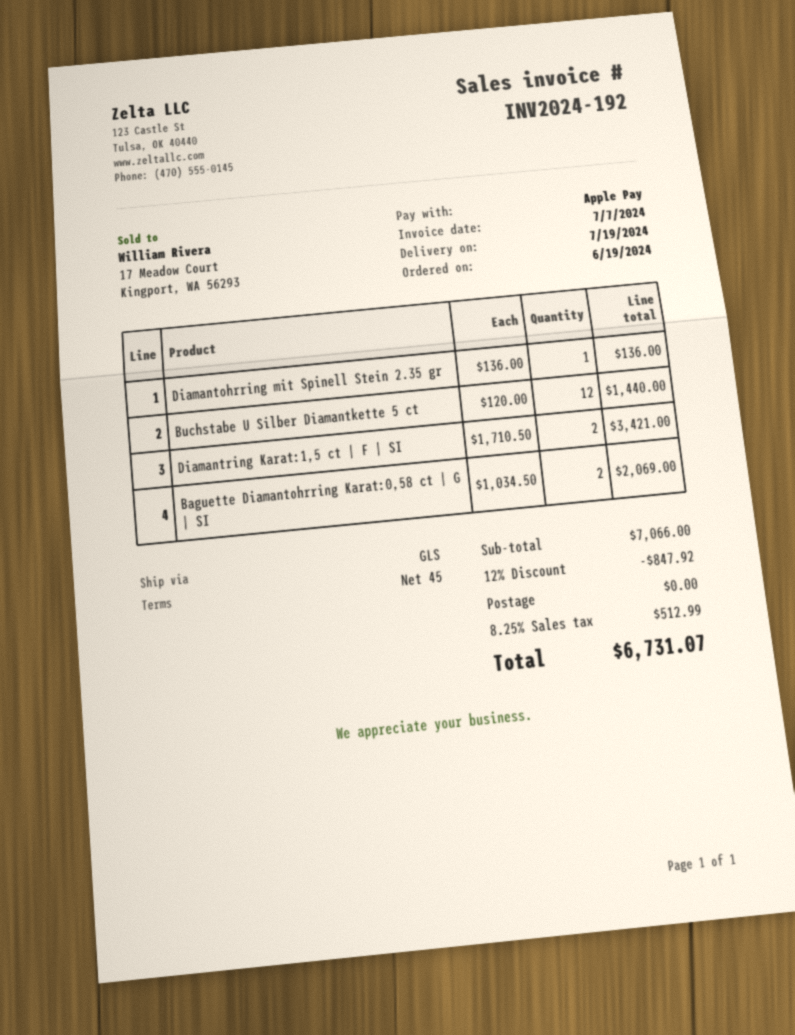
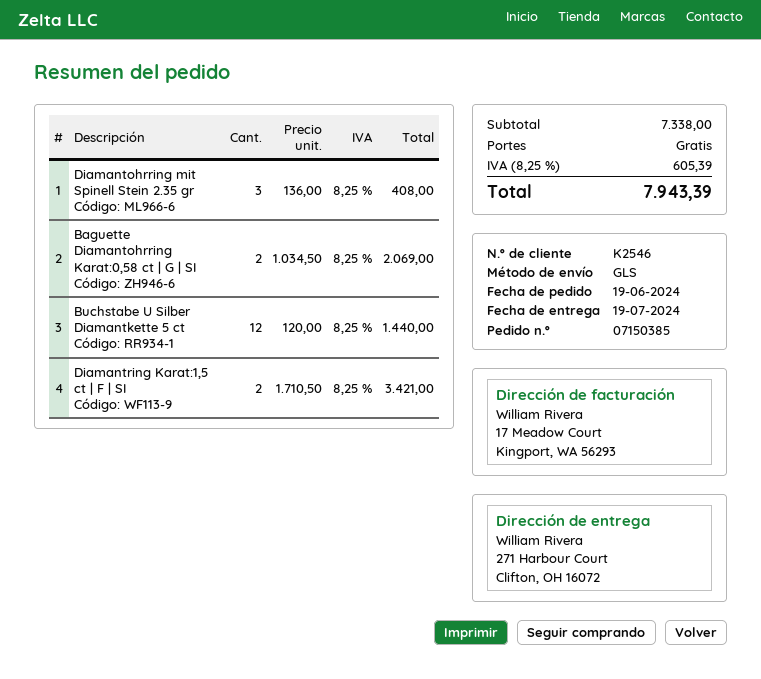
Diamantohrring mit Spinell Stein 2.35 gr: 1 x 136.00 = 136.00 -> 3 x 136.00 = 408.00
subtotal: 7066.00 -> 7338.00
discount: 12% = 847.92 -> none
tax: 8.25% = 512.99 -> 8.25% = 605.39
total: 6731.07 -> 7943.39

